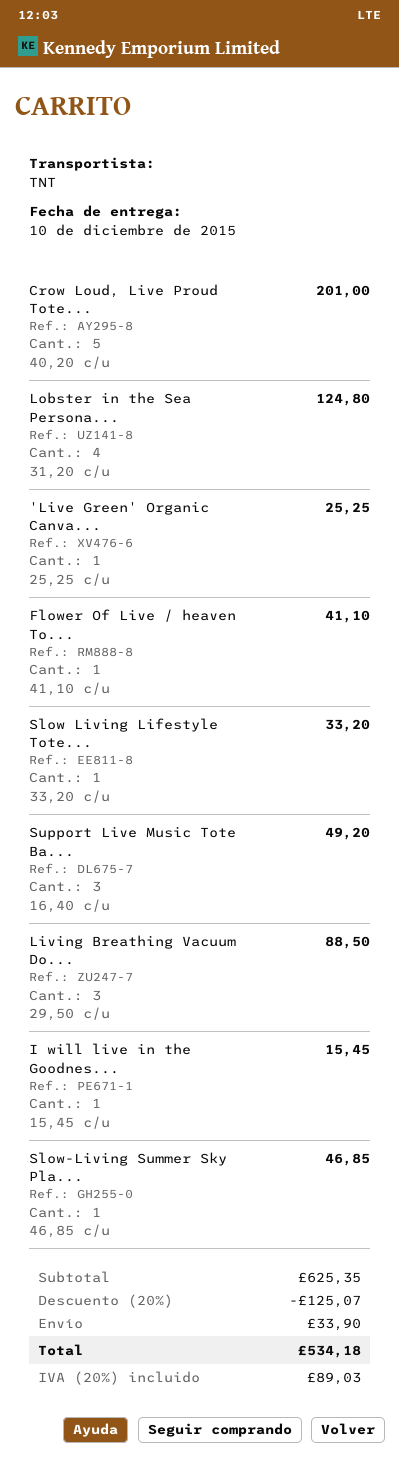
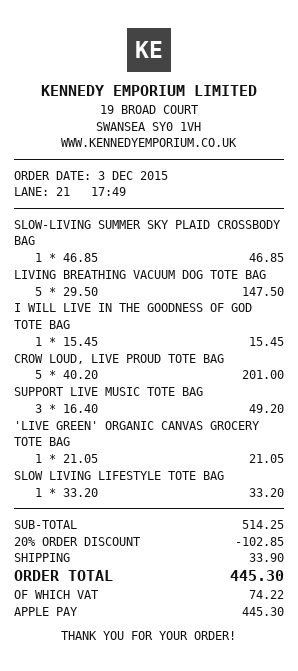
Lobster in the Sea Persona...: 4 x 31.20 = 124.80 -> none
'Live Green' Organic Canva...: 1 x 25.25 = 25.25 -> 1 x 21.05 = 21.05
Flower Of Live / heaven To...: 1 x 41.10 = 41.10 -> none
Living Breathing Vacuum Do...: 3 x 29.50 = 88.50 -> 5 x 29.50 = 147.50
subtotal: 625.35 -> 514.25
discount: 20% = 125.07 -> 20% = 102.85
tax: 89.03 -> 74.22
total: 534.18 -> 445.30

